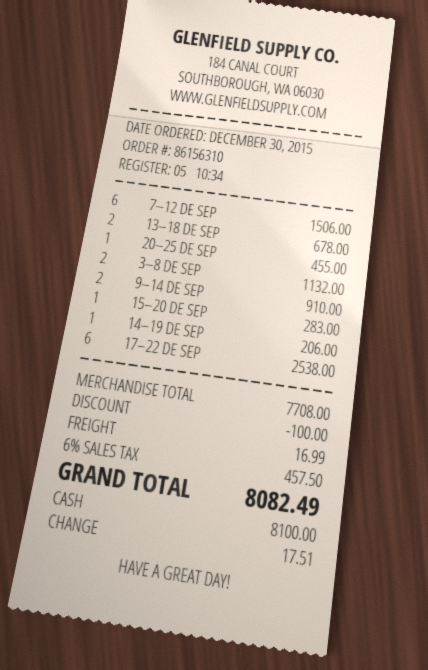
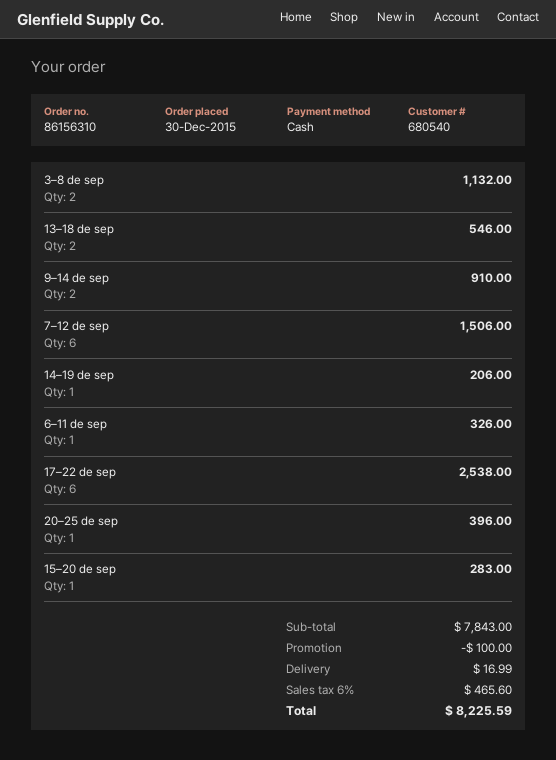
13–18 DE SEP: 2 for 678.00 -> 2 for 546.00
20–25 DE SEP: 1 for 455.00 -> 1 for 396.00
6–11 de sep: none -> 1 for 326.00
subtotal: 7708.00 -> 7843.00
tax: 6% = 457.50 -> 6% = 465.60
total: 8082.49 -> 8225.59

